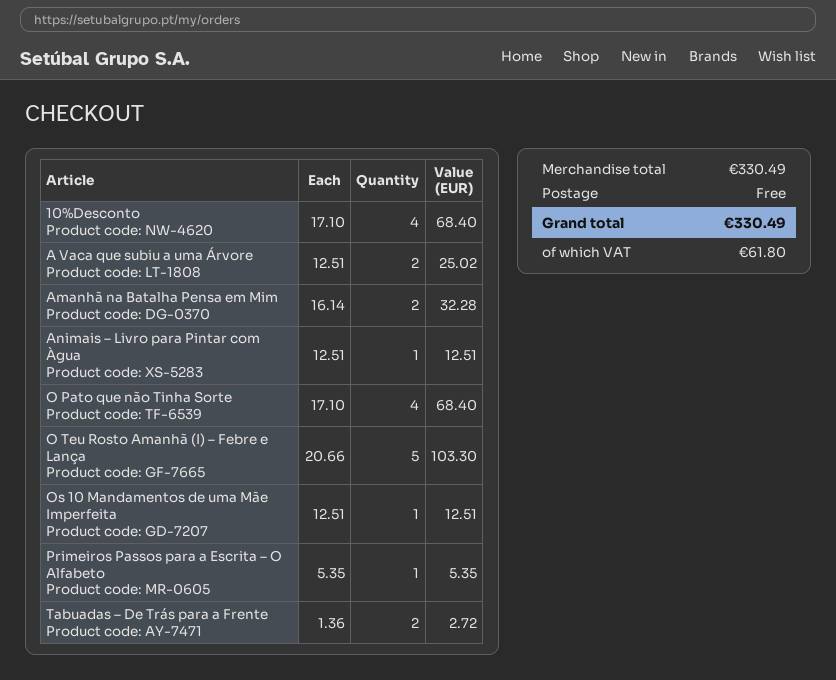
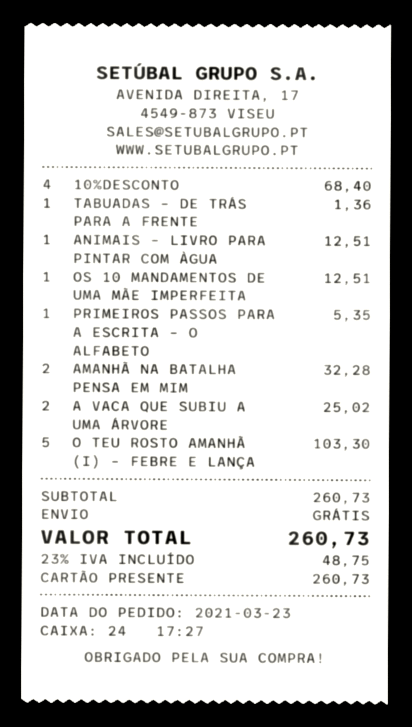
O Pato que não Tinha Sorte: 4 for 68.40 -> none
Tabuadas – De Trás para a Frente: 2 for 2.72 -> 1 for 1.36
subtotal: 330.49 -> 260.73
tax: 61.80 -> 48.75
total: 330.49 -> 260.73

